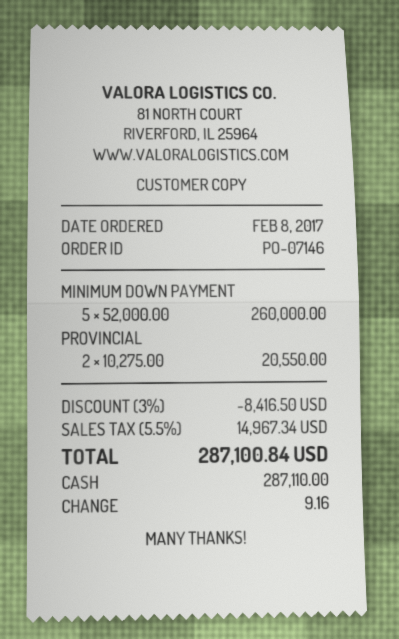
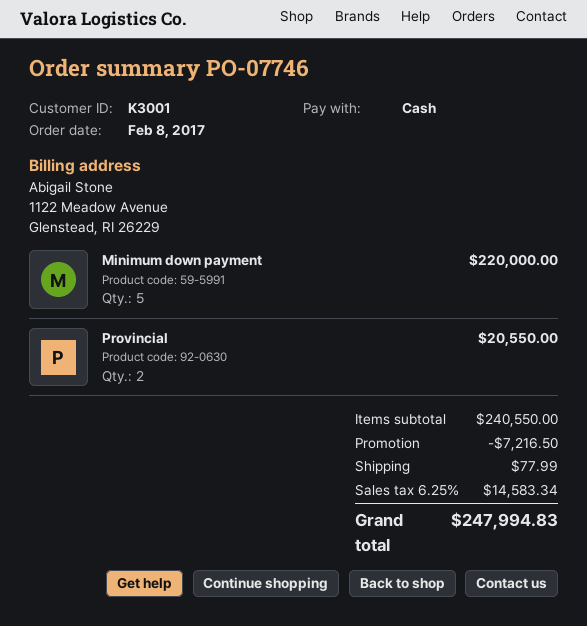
order number: PO-07146 -> PO-07746
MINIMUM DOWN PAYMENT: 5 for 260000.00 -> 5 for 220000.00
discount: 8416.50 -> 7216.50
shipping: none -> 77.99
tax: 5.5% = 14967.34 -> 6.25% = 14583.34
total: 287100.84 -> 247994.83

